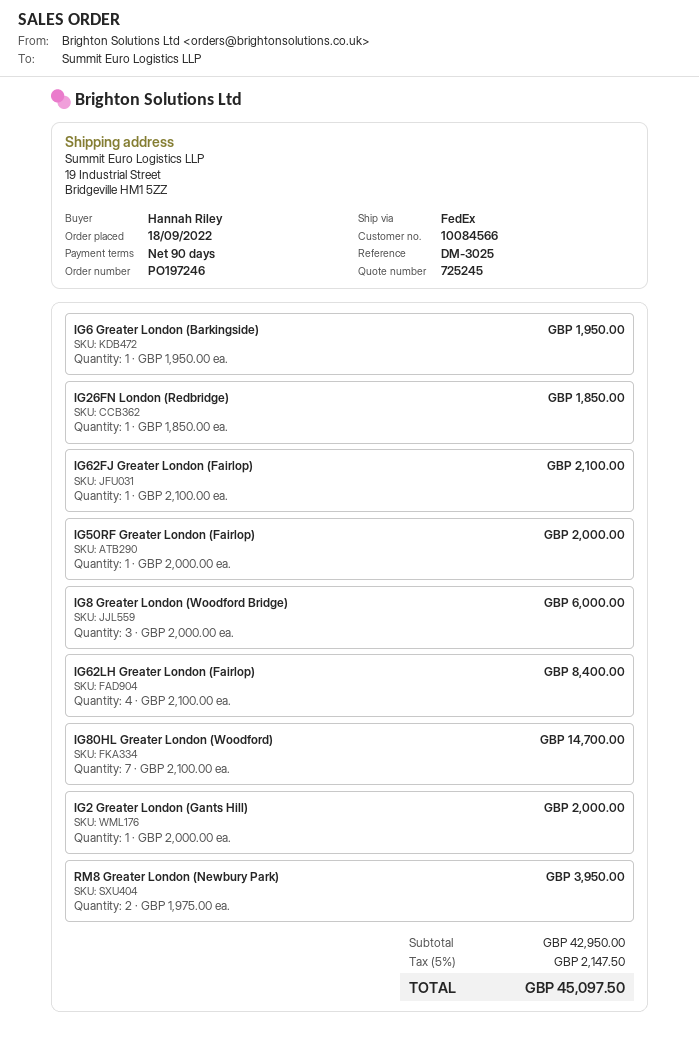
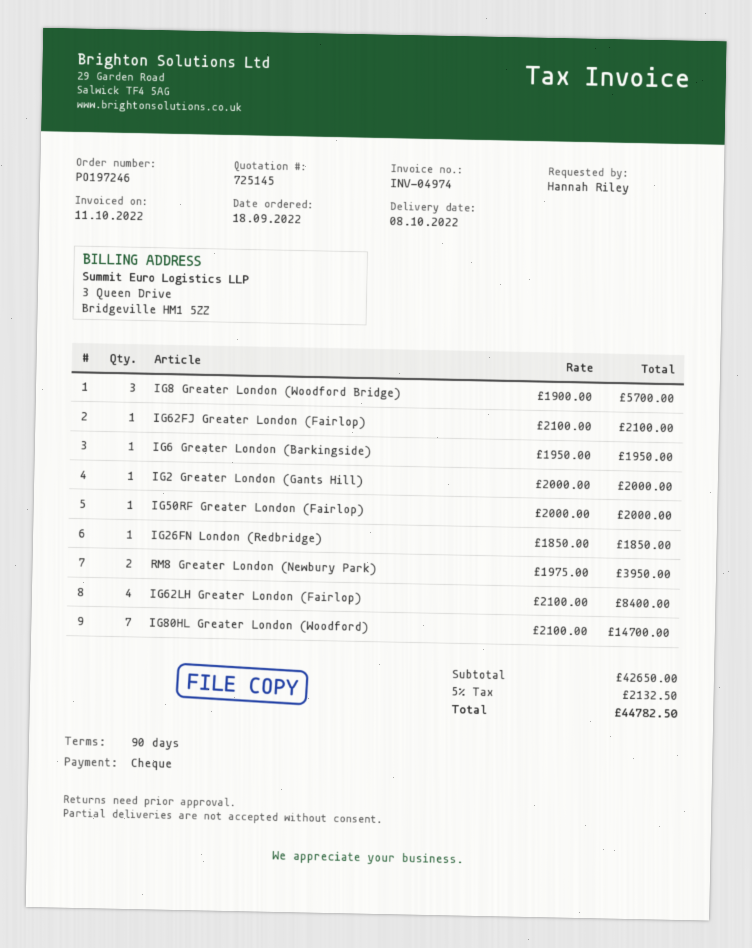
quote number: 725245 -> 725145
IG8 Greater London (Woodford Bridge): 3 x 2000.00 = 6000.00 -> 3 x 1900.00 = 5700.00
subtotal: 42950.00 -> 42650.00
tax: 5% = 2147.50 -> 5% = 2132.50
total: 45097.50 -> 44782.50

